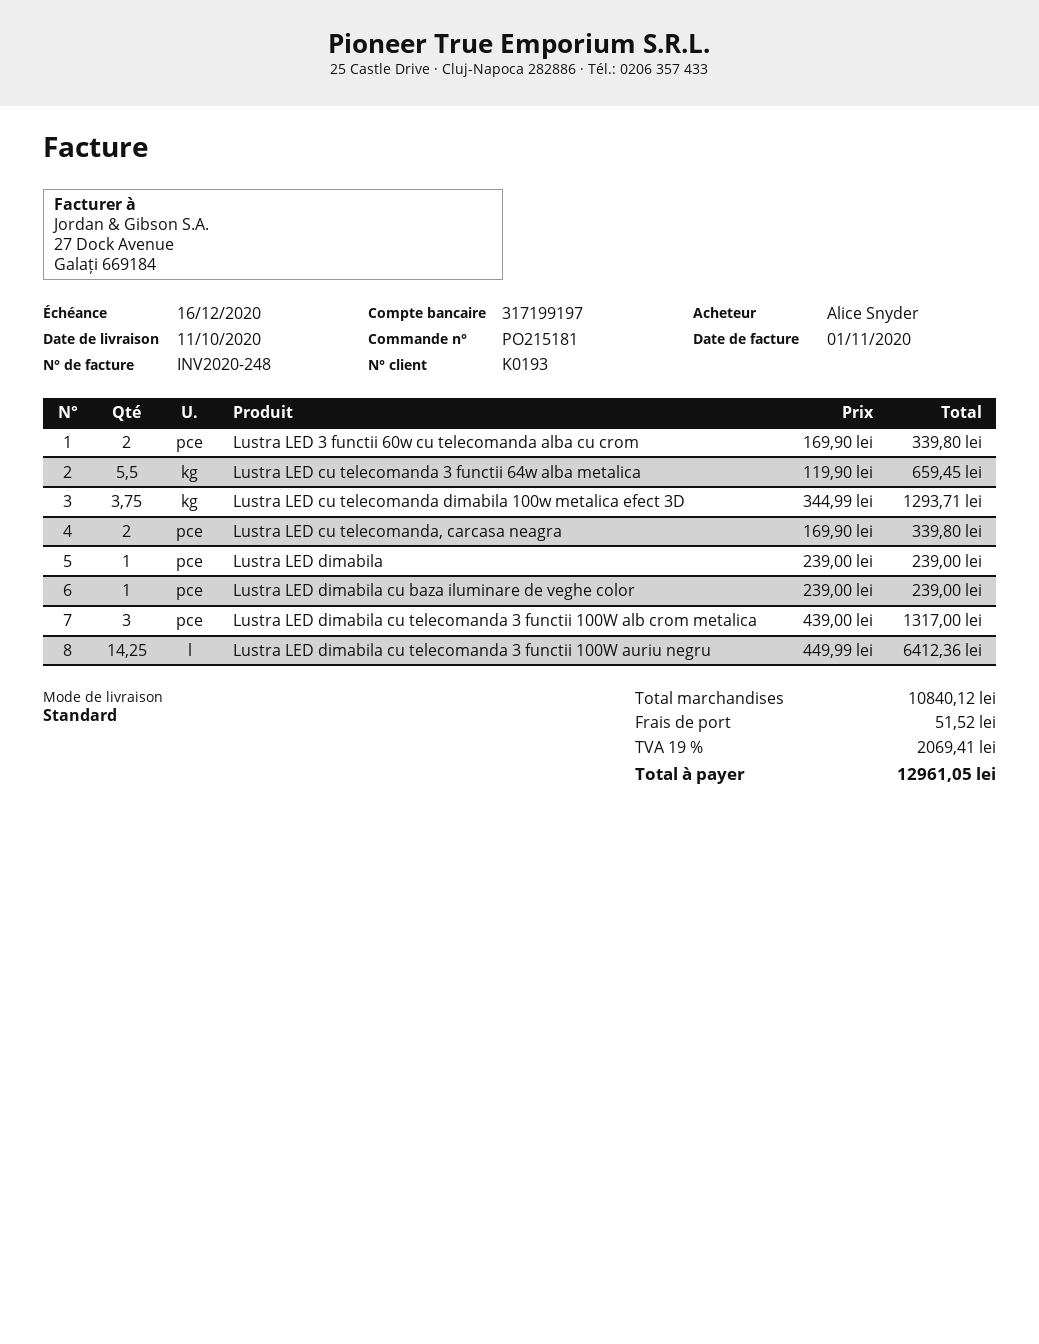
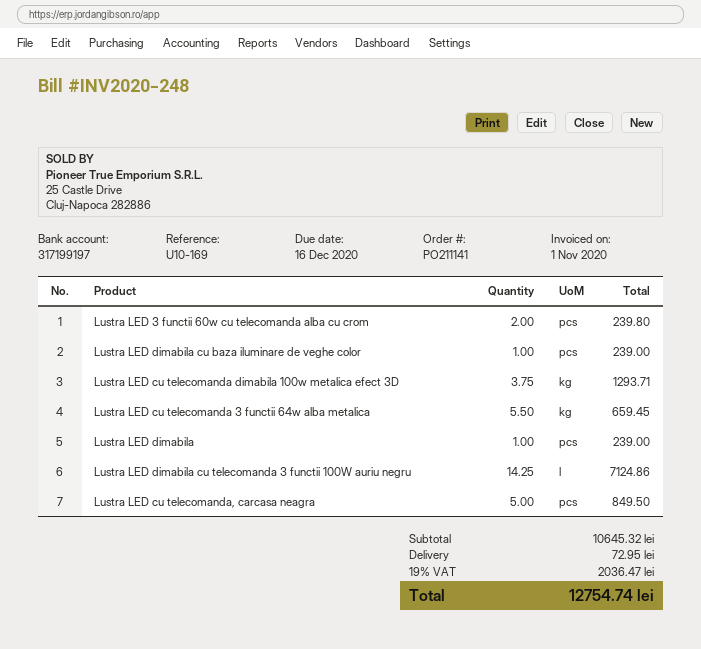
order number: PO215181 -> PO211141
Lustra LED 3 functii 60w cu telecomanda alba cu crom: 2 for 339.80 -> 2 for 239.80
Lustra LED cu telecomanda, carcasa neagra: 2 for 339.80 -> 5 for 849.50
Lustra LED dimabila cu telecomanda 3 functii 100W alb crom metalica: 3 for 1317.00 -> none
Lustra LED dimabila cu telecomanda 3 functii 100W auriu negru: 14.25 for 6412.36 -> 14.25 for 7124.86
subtotal: 10840.12 -> 10645.32
shipping: 51.52 -> 72.95
tax: 19% = 2069.41 -> 19% = 2036.47
total: 12961.05 -> 12754.74

